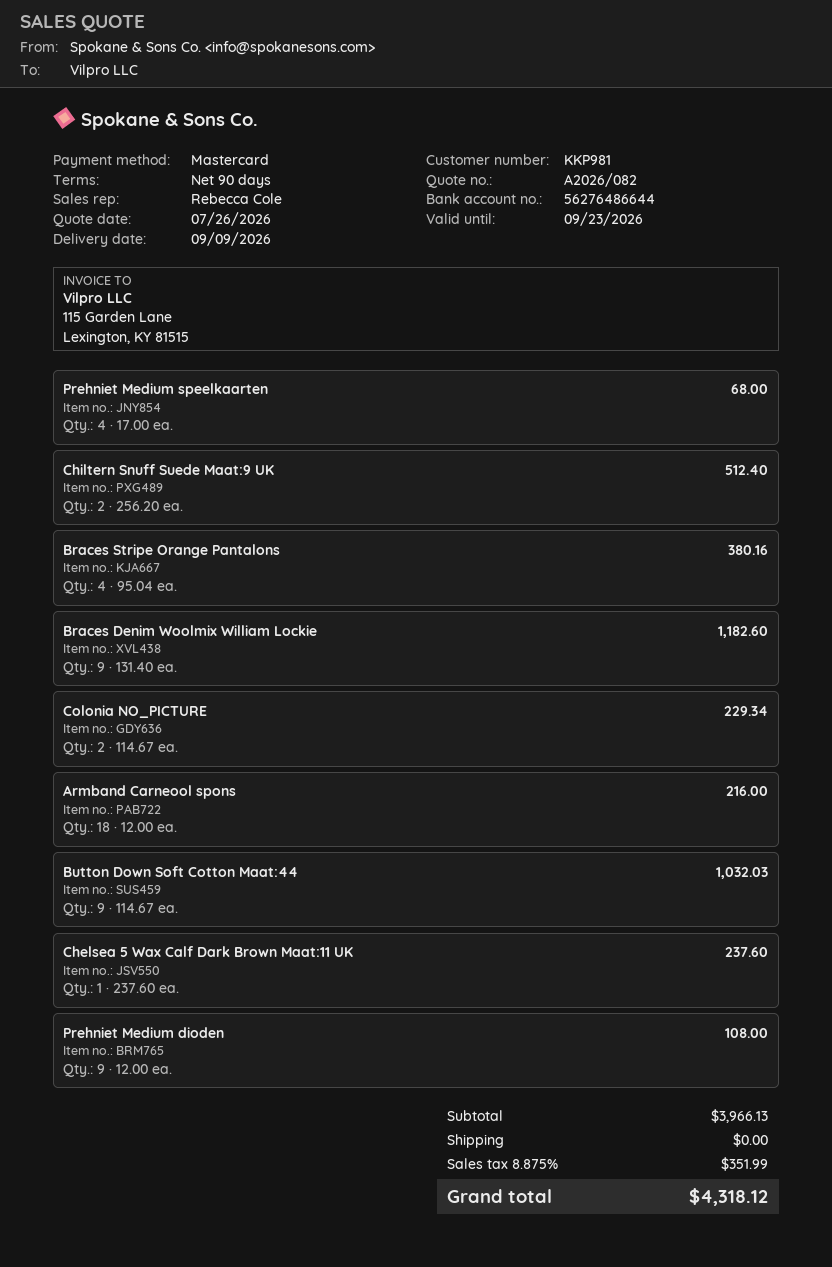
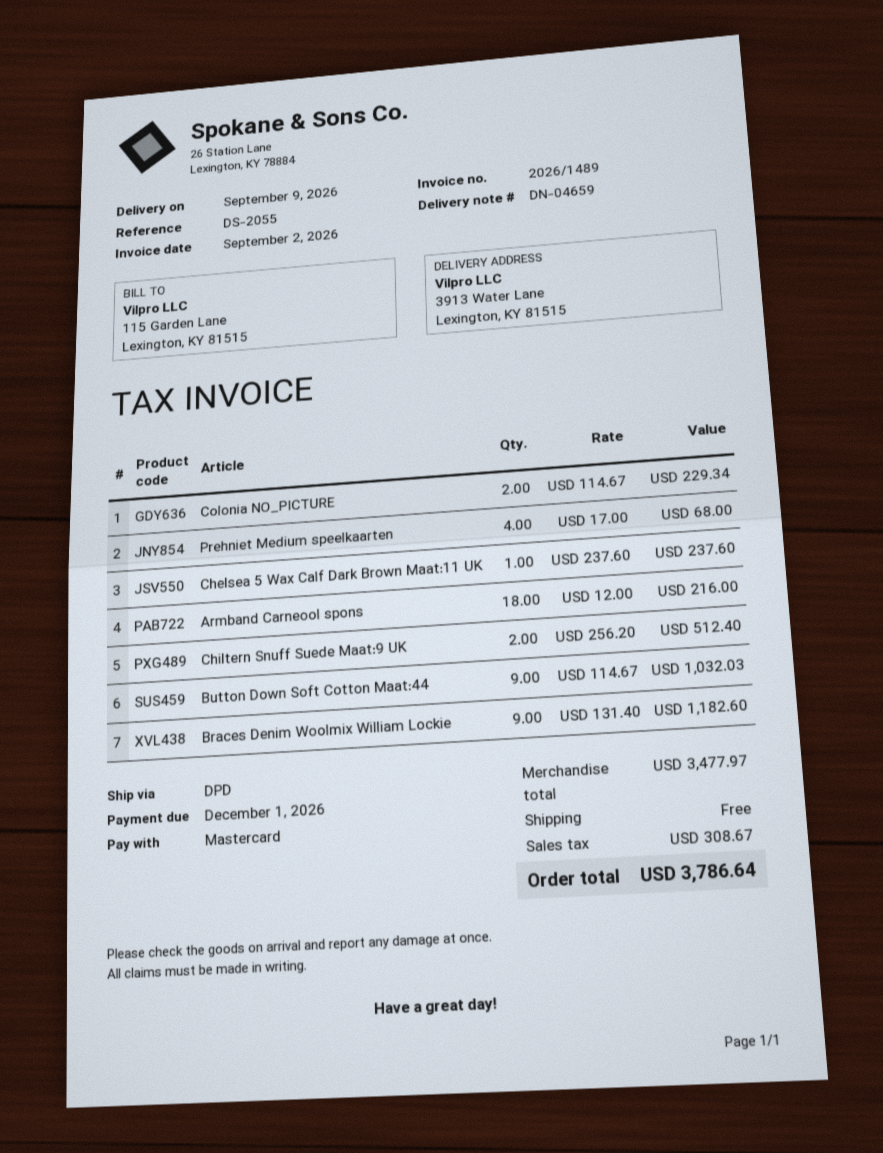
Braces Stripe Orange Pantalons: 4 x 95.04 = 380.16 -> none
Prehniet Medium dioden: 9 x 12.00 = 108.00 -> none
subtotal: 3966.13 -> 3477.97
tax: 351.99 -> 308.67
total: 4318.12 -> 3786.64

